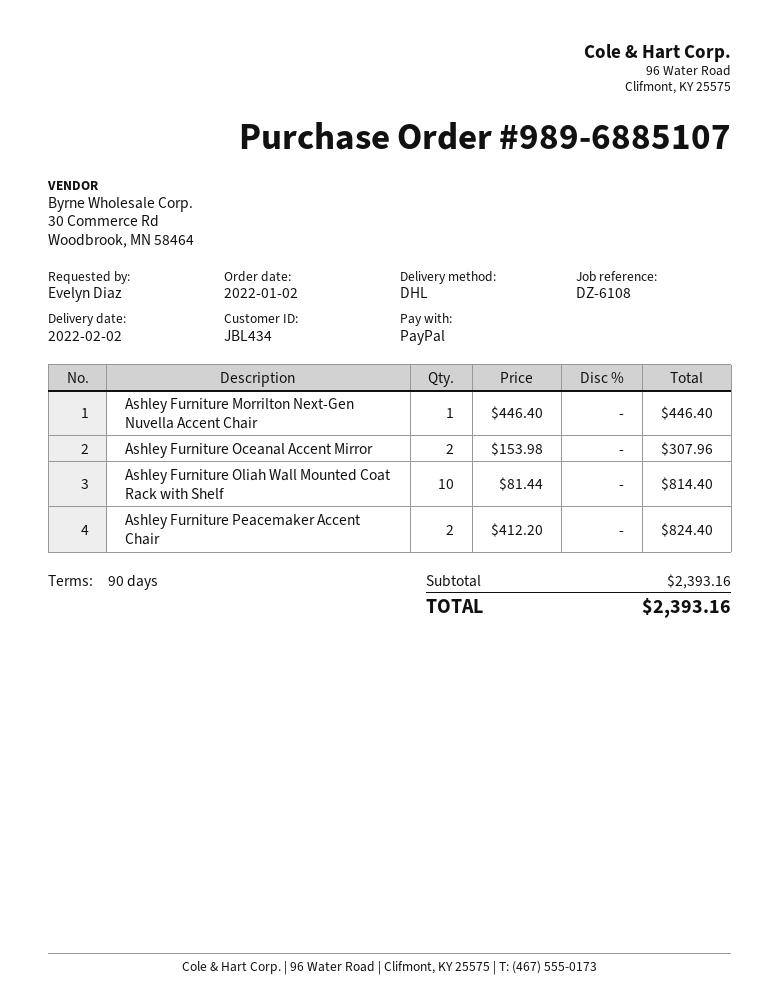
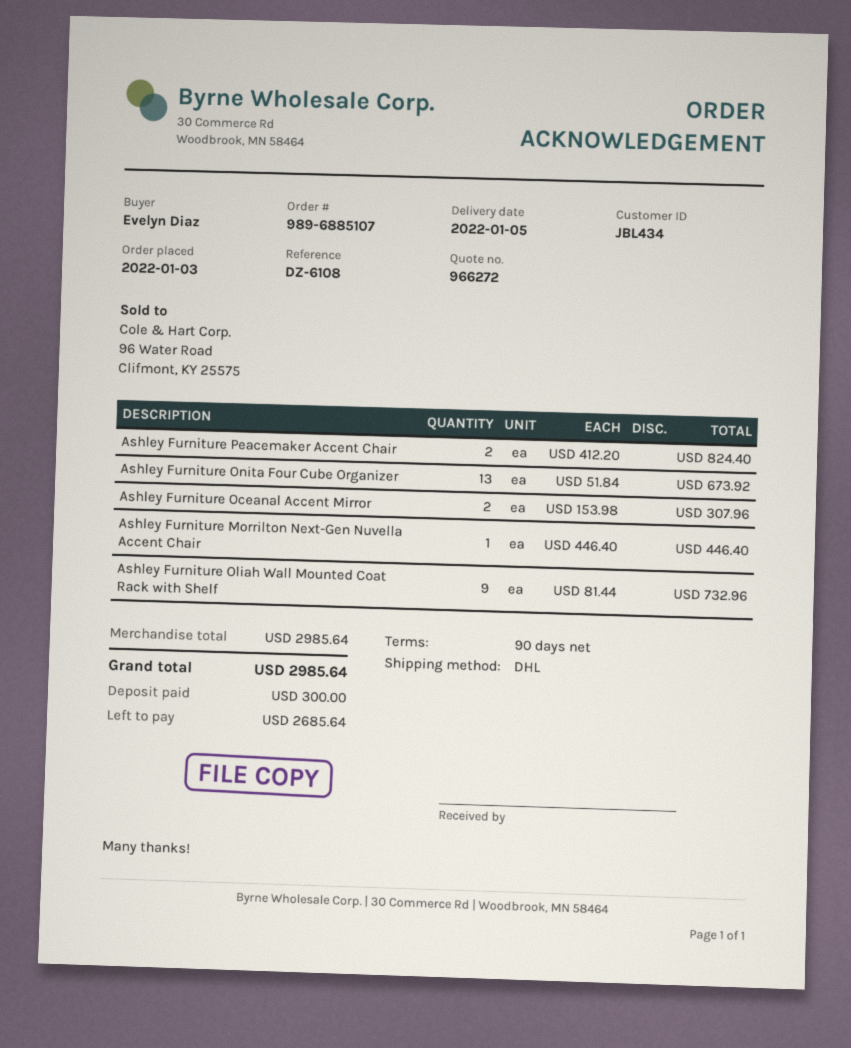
order date: 2022-01-02 -> 2022-01-03
delivery date: 2022-02-02 -> 2022-01-05
Ashley Furniture Oliah Wall Mounted Coat Rack with Shelf: 10 x 81.44 = 814.40 -> 9 x 81.44 = 732.96
Ashley Furniture Onita Four Cube Organizer: none -> 13 x 51.84 = 673.92
subtotal: 2393.16 -> 2985.64
total: 2393.16 -> 2985.64

